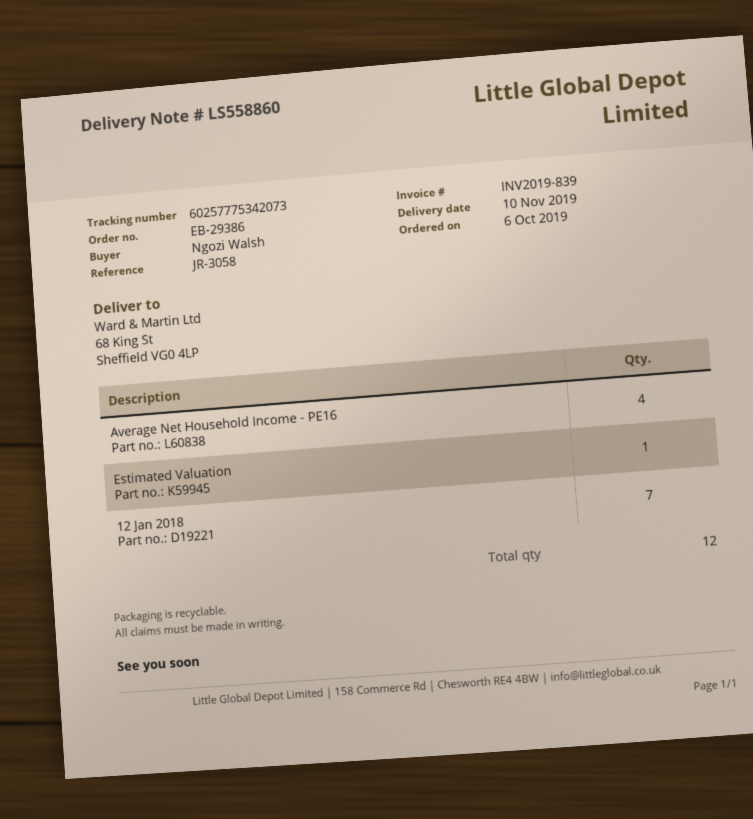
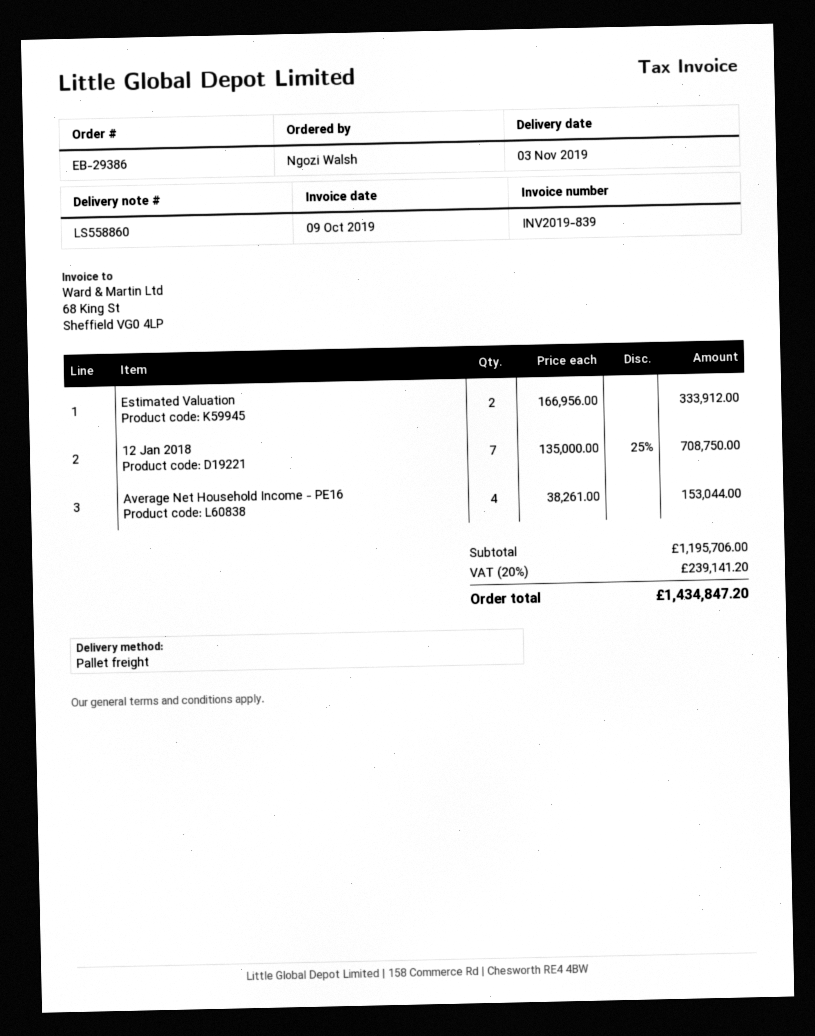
delivery date: 2019-11-10 -> 2019-11-03
Estimated Valuation: 1 -> 2

